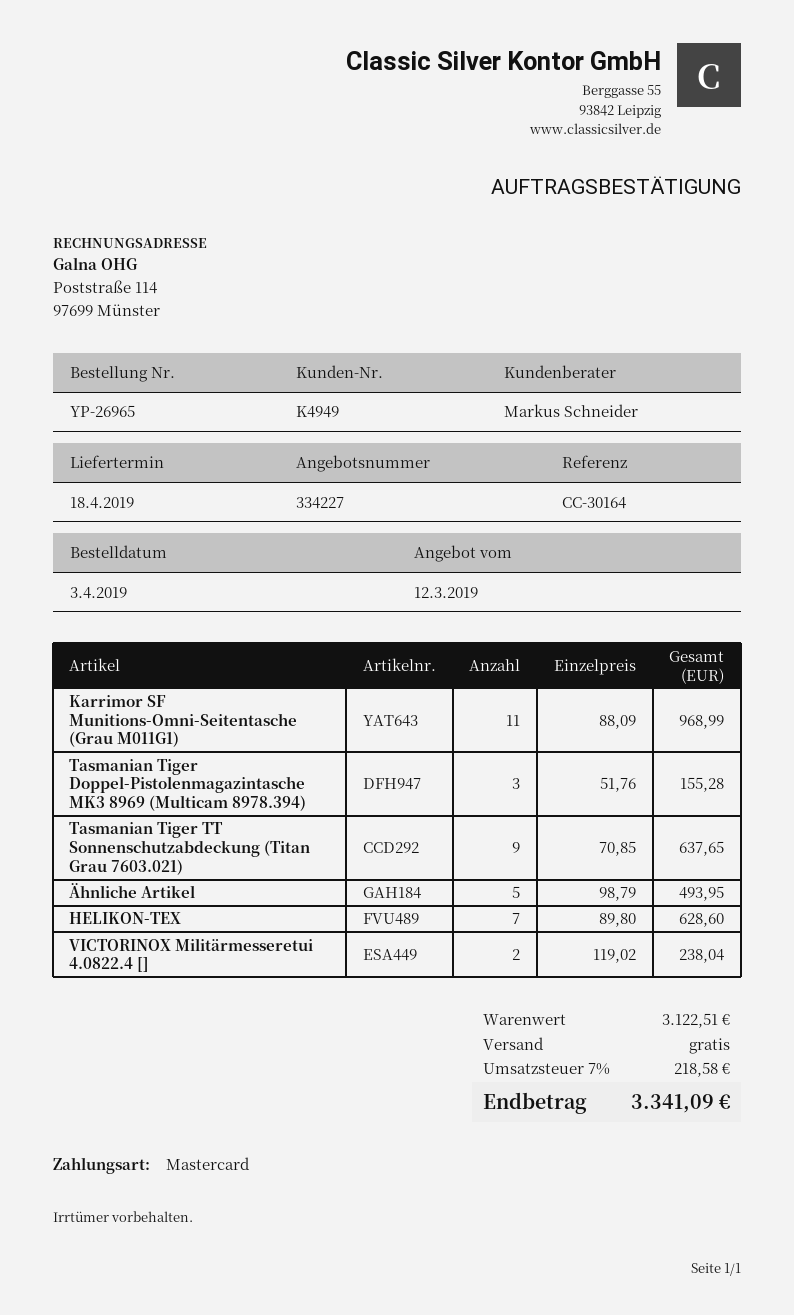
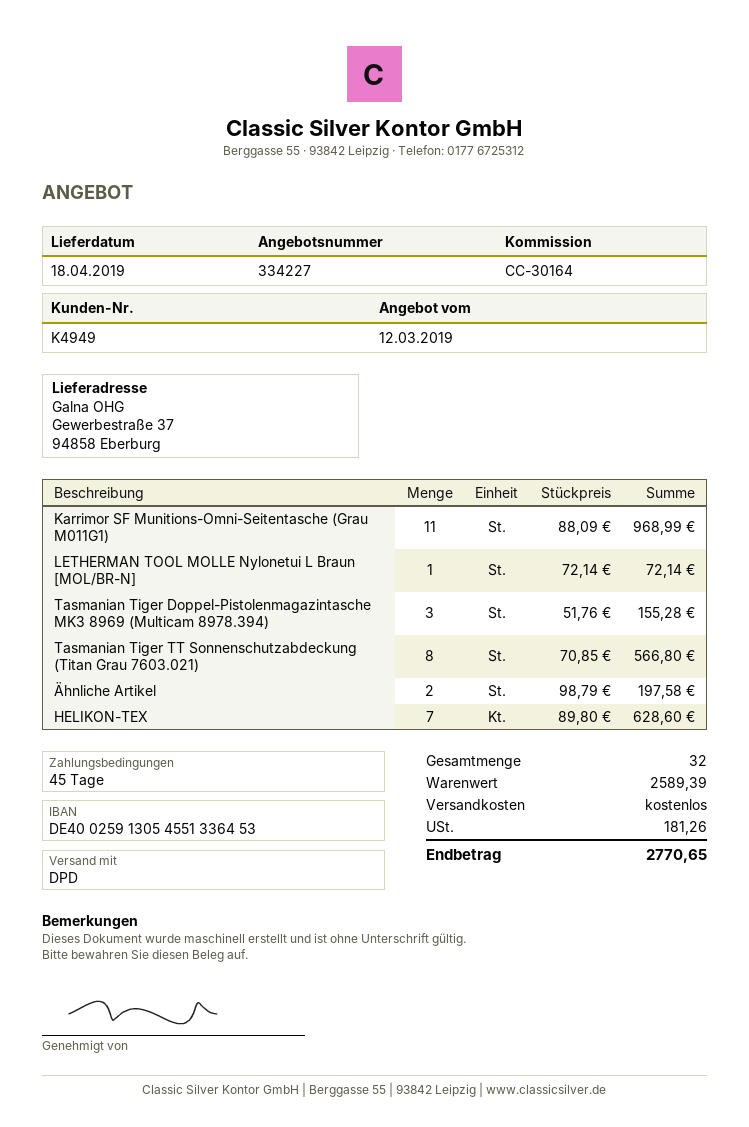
Tasmanian Tiger TT Sonnenschutzabdeckung (Titan Grau 7603.021): 9 x 70.85 = 637.65 -> 8 x 70.85 = 566.80
Ähnliche Artikel: 5 x 98.79 = 493.95 -> 2 x 98.79 = 197.58
VICTORINOX Militärmesseretui 4.0822.4 []: 2 x 119.02 = 238.04 -> none
LETHERMAN TOOL MOLLE Nylonetui L Braun [MOL/BR-N]: none -> 1 x 72.14 = 72.14
subtotal: 3122.51 -> 2589.39
tax: 218.58 -> 181.26
total: 3341.09 -> 2770.65

